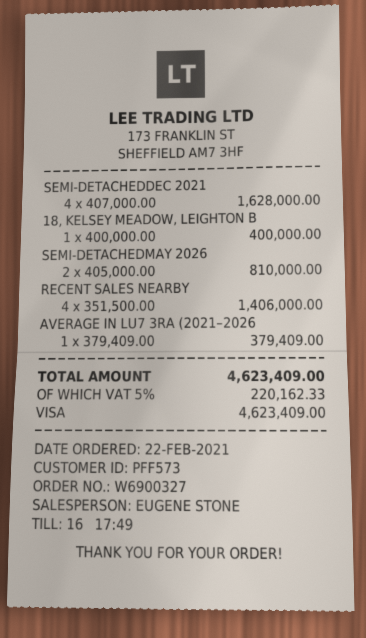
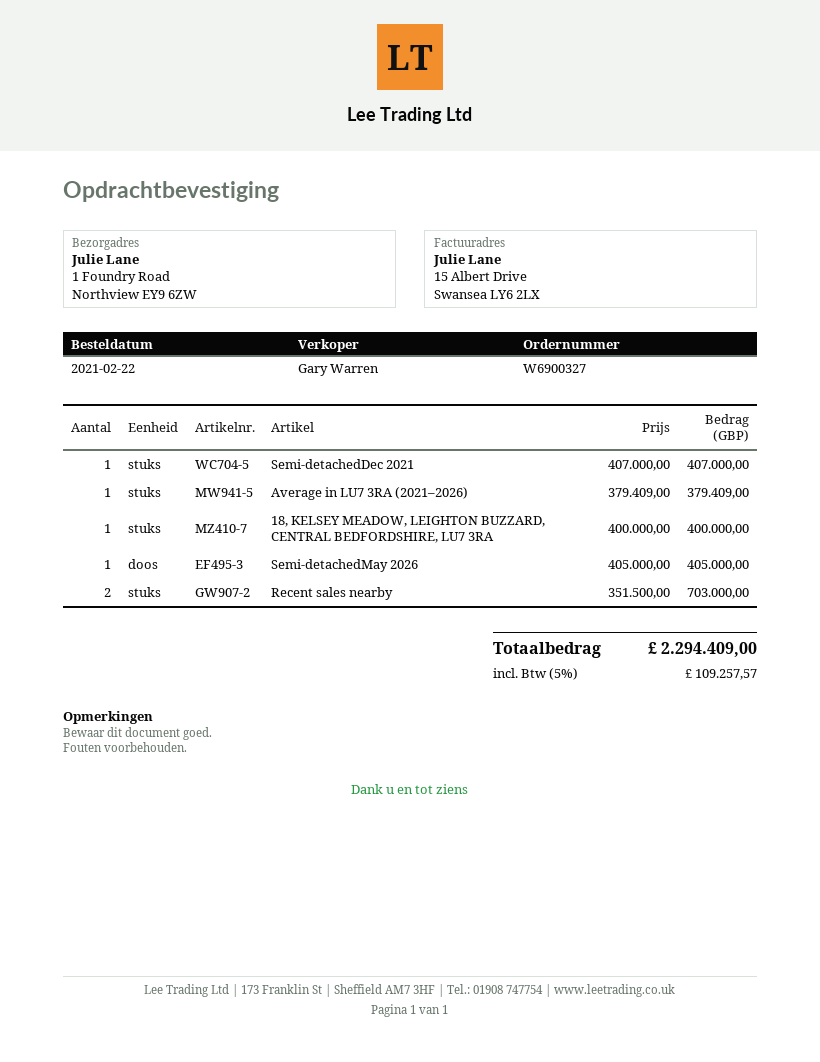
sales rep: EUGENE STONE -> Gary Warren
SEMI-DETACHEDDEC 2021: 4 x 407000.00 = 1628000.00 -> 1 x 407000.00 = 407000.00
SEMI-DETACHEDMAY 2026: 2 x 405000.00 = 810000.00 -> 1 x 405000.00 = 405000.00
RECENT SALES NEARBY: 4 x 351500.00 = 1406000.00 -> 2 x 351500.00 = 703000.00
tax: 5% = 220162.33 -> 5% = 109257.57
total: 4623409.00 -> 2294409.00

